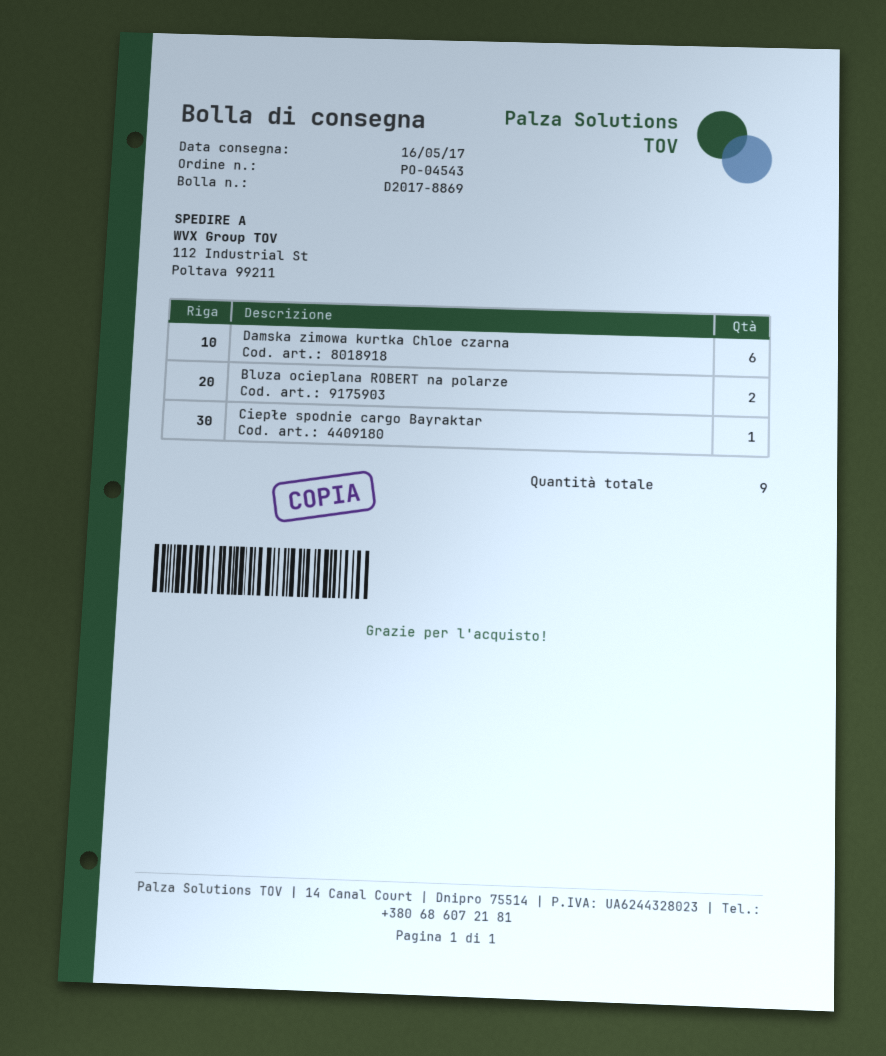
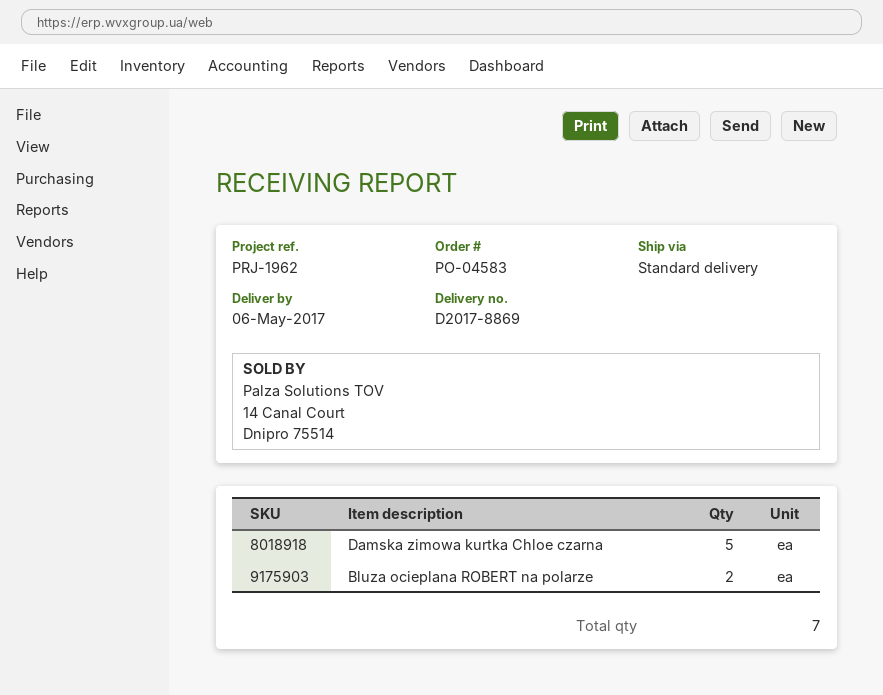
order number: PO-04543 -> PO-04583
delivery date: 2017-05-16 -> 2017-05-06
Damska zimowa kurtka Chloe czarna: 6 -> 5
Ciepłe spodnie cargo Bayraktar: 1 -> none
total quantity: 9 -> 7

